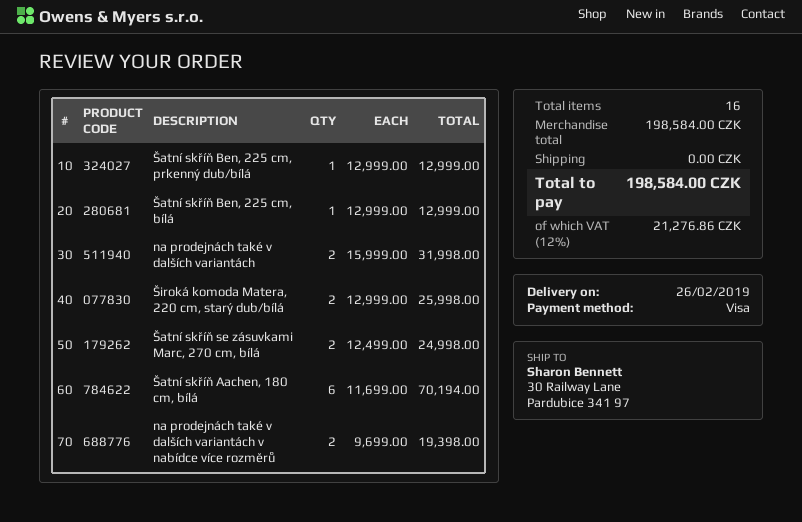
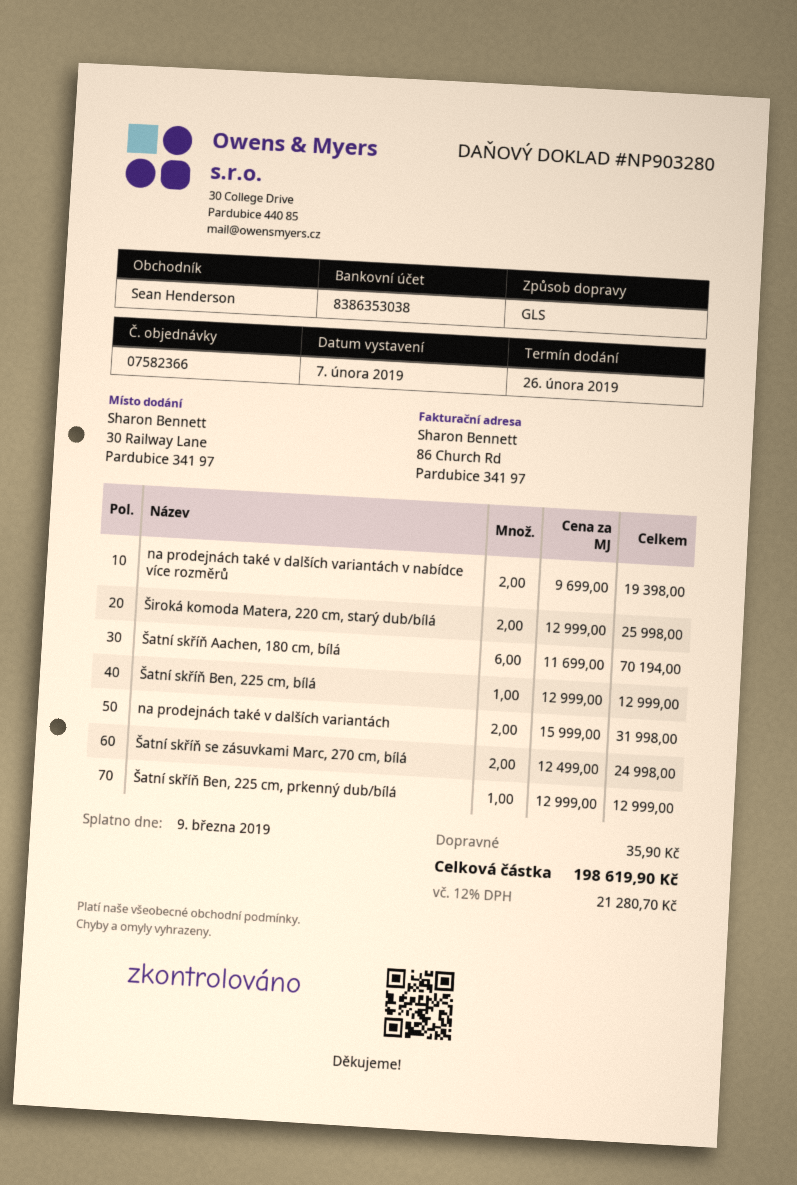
shipping: 0.00 -> 35.90
tax: 12% = 21276.86 -> 12% = 21280.70
total: 198584.00 -> 198619.90

